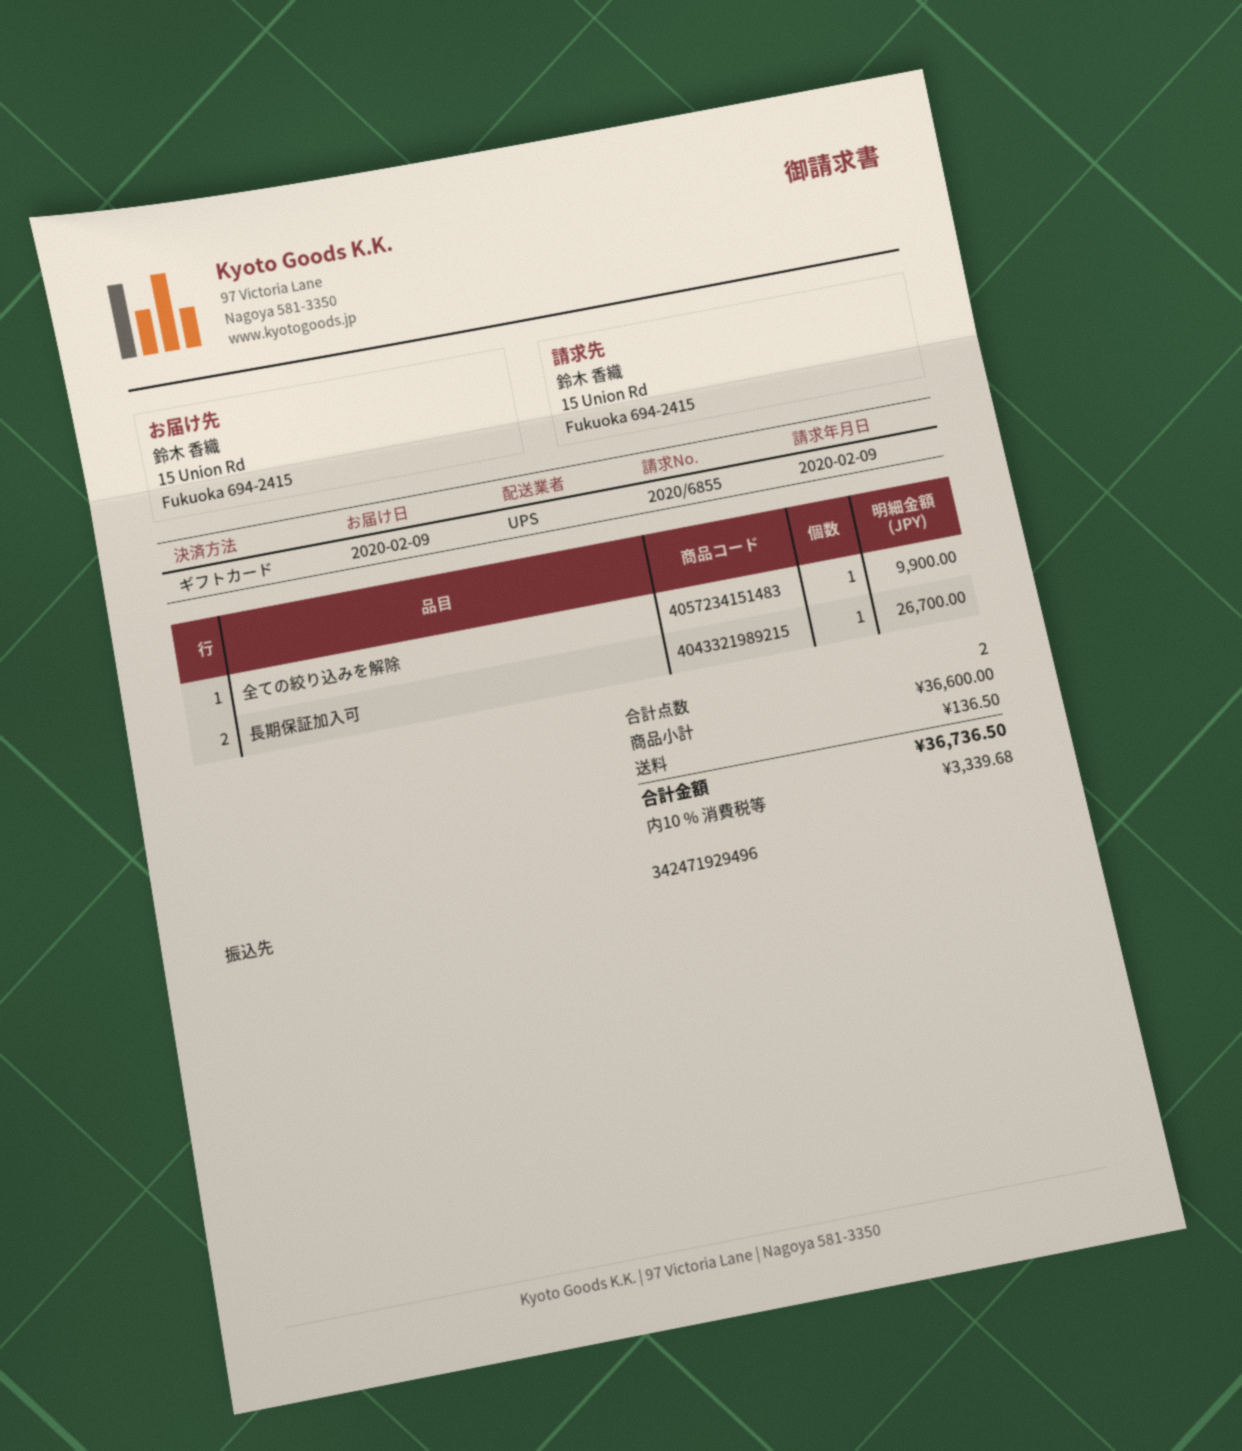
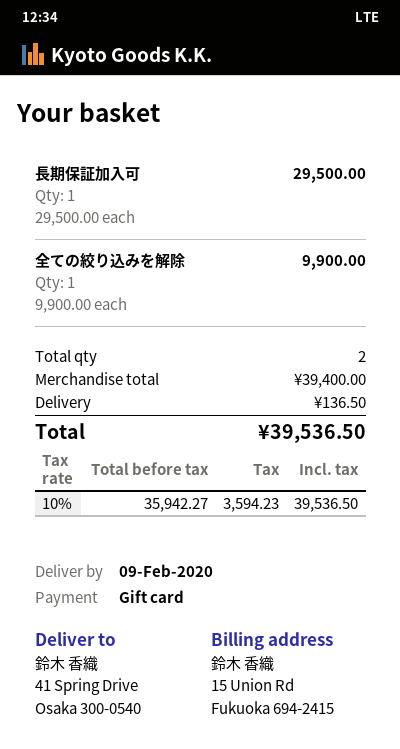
ship to: 15 Union Rd, Fukuoka 694-2415 -> 41 Spring Drive, Osaka 300-0540
長期保証加入可: 1 for 26700.00 -> 1 for 29500.00
subtotal: 36600.00 -> 39400.00
tax: 10% = 3339.68 -> 10% = 3594.23
total: 36736.50 -> 39536.50

